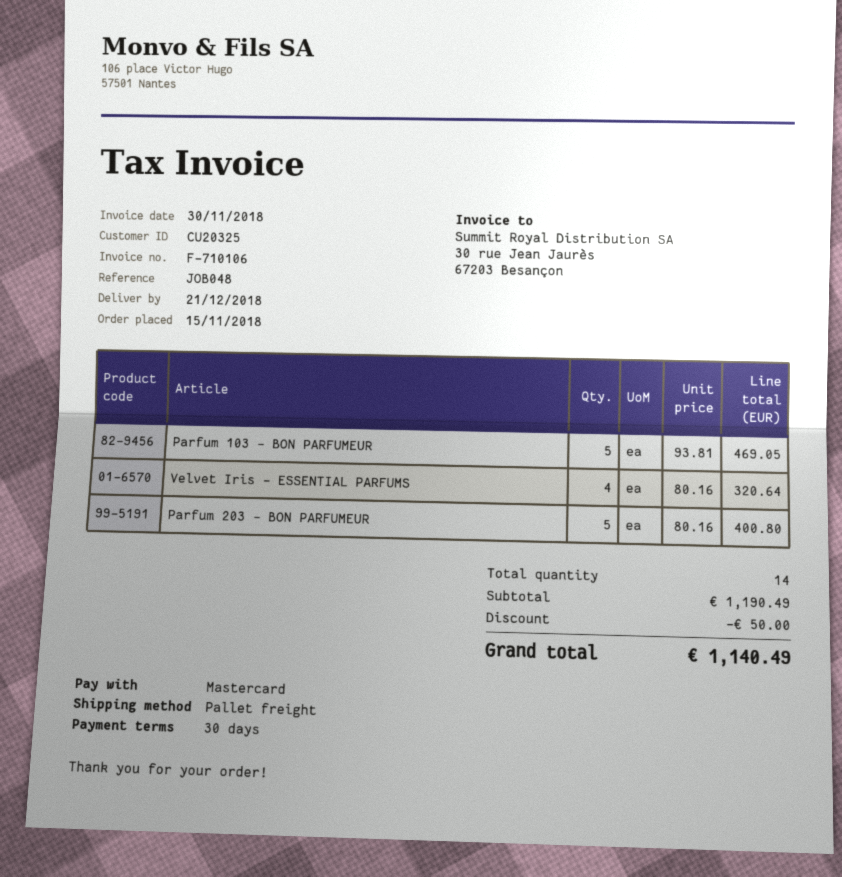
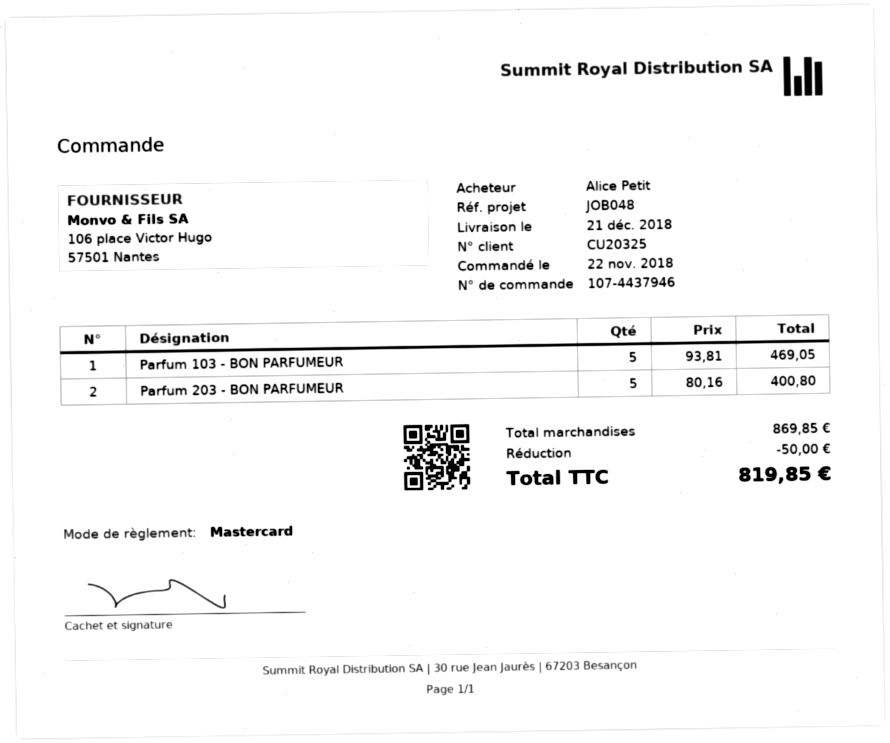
order date: 2018-11-15 -> 2018-11-22
Velvet Iris - ESSENTIAL PARFUMS: 4 x 80.16 = 320.64 -> none
subtotal: 1190.49 -> 869.85
total: 1140.49 -> 819.85

